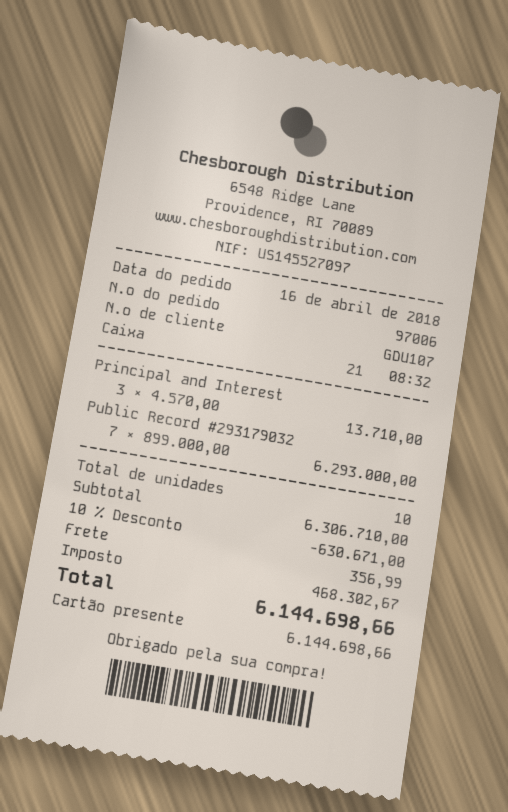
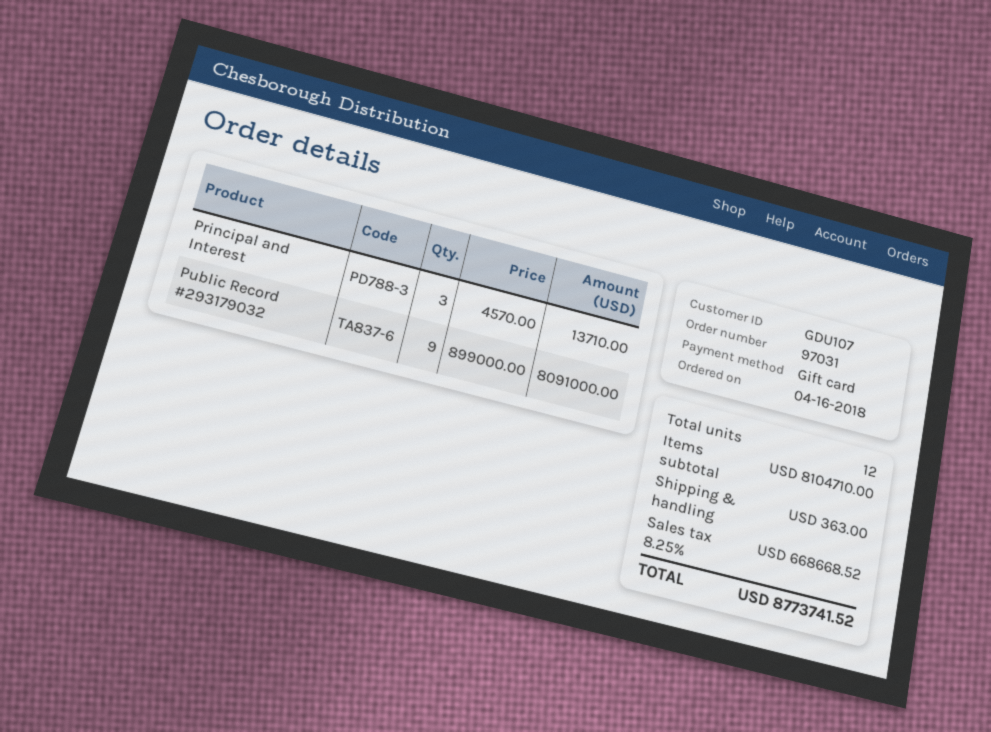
order number: 97006 -> 97031
Public Record #293179032: 7 x 899000.00 = 6293000.00 -> 9 x 899000.00 = 8091000.00
total quantity: 10 -> 12
subtotal: 6306710.00 -> 8104710.00
discount: 10% = 630671.00 -> none
shipping: 356.99 -> 363.00
tax: 468302.67 -> 668668.52
total: 6144698.66 -> 8773741.52

